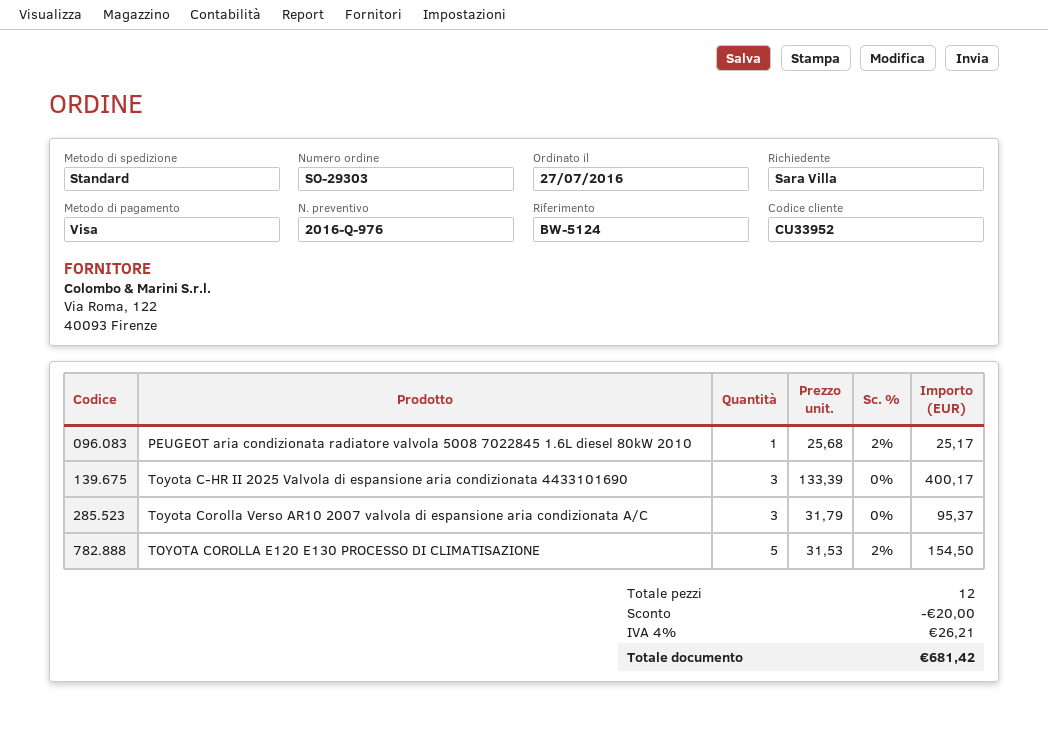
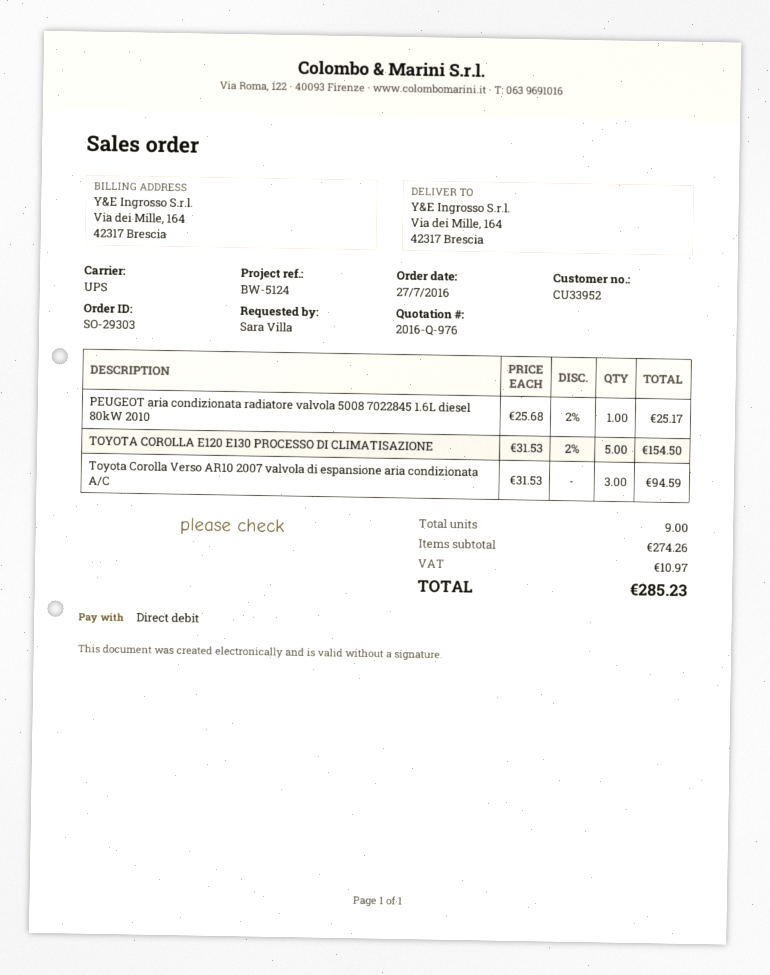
payment method: Visa -> direct debit
shipping method: standard -> UPS
Toyota C-HR II 2025 Valvola di espansione aria condizionata 4433101690: 3 x 133.39 = 400.17 -> none
Toyota Corolla Verso AR10 2007 valvola di espansione aria condizionata A/C: 3 x 31.79 = 95.37 -> 3 x 31.53 = 94.59
total quantity: 12 -> 9
discount: 20.00 -> none
tax: 26.21 -> 10.97
total: 681.42 -> 285.23

